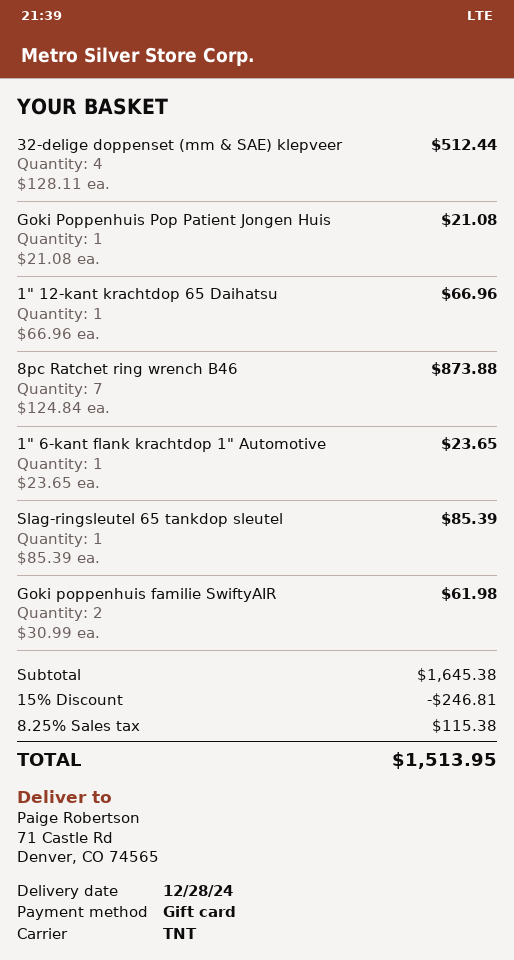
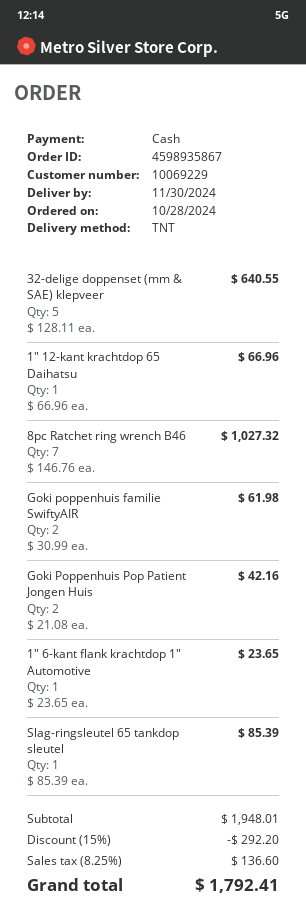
delivery date: 2024-12-28 -> 2024-11-30
payment method: gift card -> cash
32-delige doppenset (mm & SAE) klepveer: 4 x 128.11 = 512.44 -> 5 x 128.11 = 640.55
Goki Poppenhuis Pop Patient Jongen Huis: 1 x 21.08 = 21.08 -> 2 x 21.08 = 42.16
8pc Ratchet ring wrench B46: 7 x 124.84 = 873.88 -> 7 x 146.76 = 1027.32
subtotal: 1645.38 -> 1948.01
discount: 15% = 246.81 -> 15% = 292.20
tax: 8.25% = 115.38 -> 8.25% = 136.60
total: 1513.95 -> 1792.41

